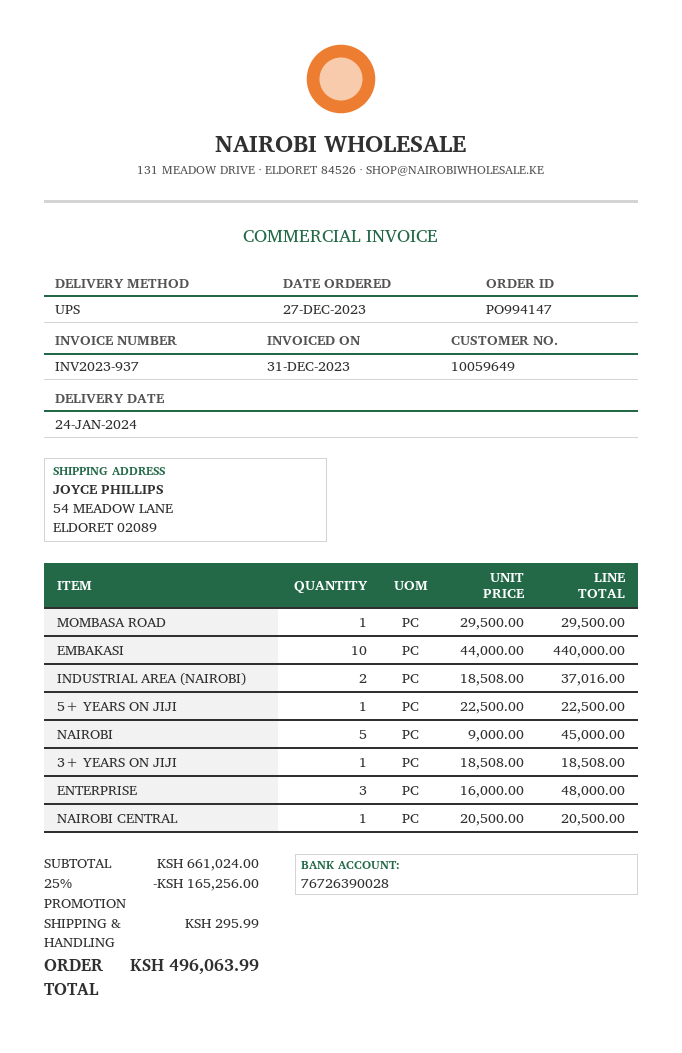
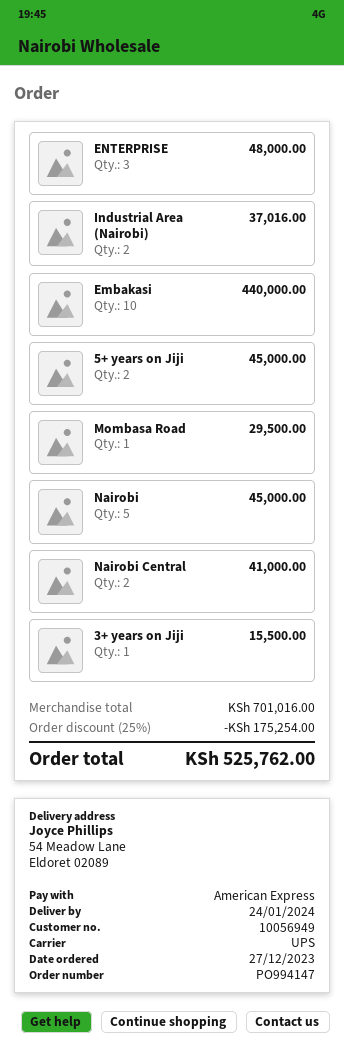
customer number: 10059649 -> 10056949
5+ YEARS ON JIJI: 1 for 22500.00 -> 2 for 45000.00
3+ YEARS ON JIJI: 1 for 18508.00 -> 1 for 15500.00
NAIROBI CENTRAL: 1 for 20500.00 -> 2 for 41000.00
subtotal: 661024.00 -> 701016.00
discount: 25% = 165256.00 -> 25% = 175254.00
shipping: 295.99 -> none
total: 496063.99 -> 525762.00

